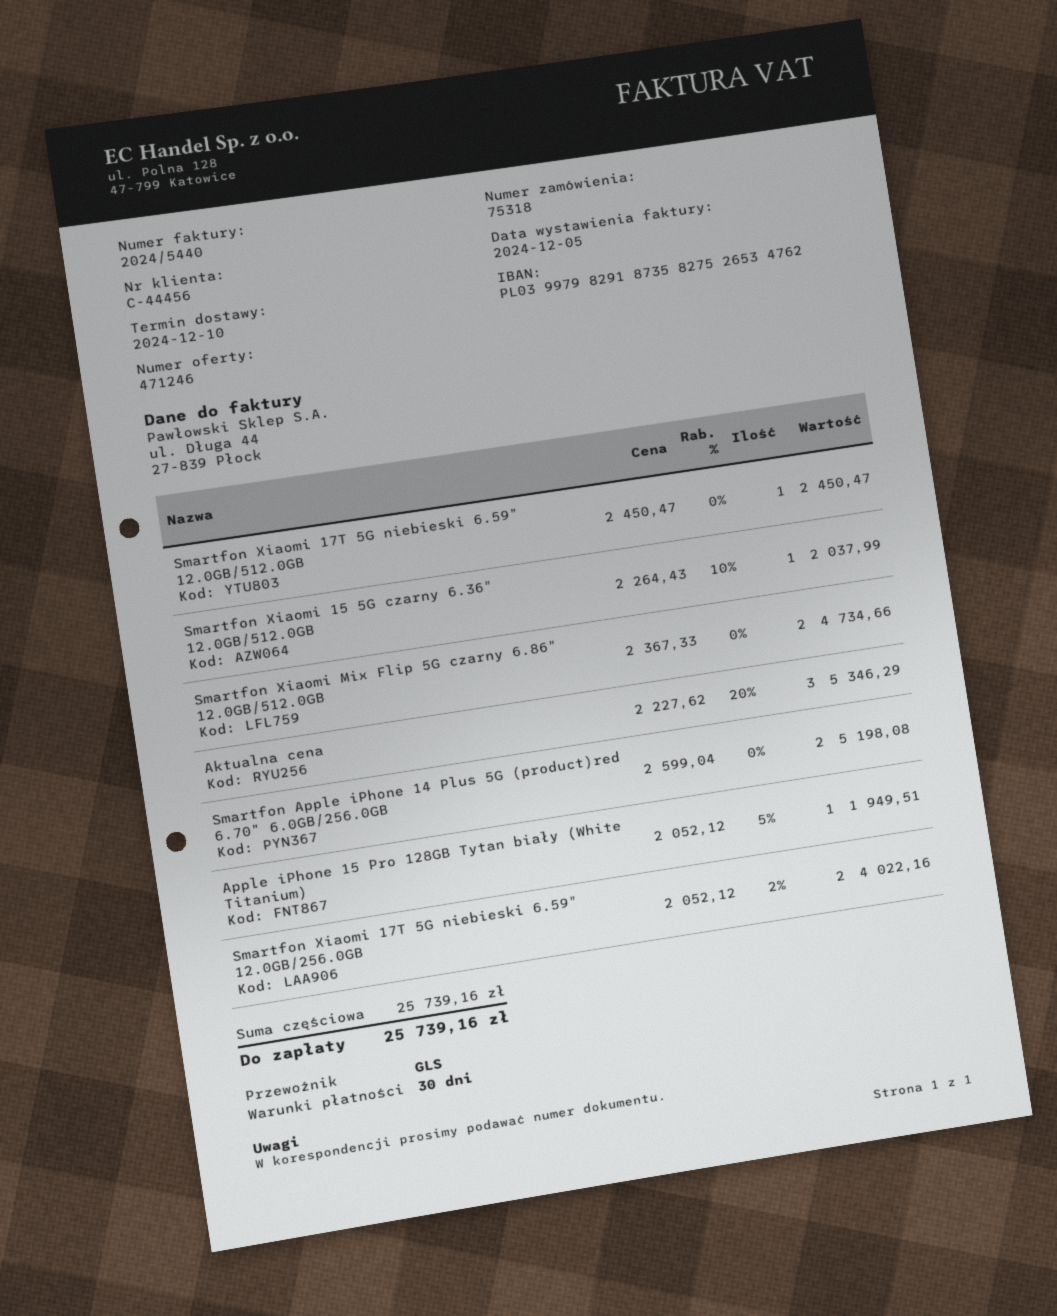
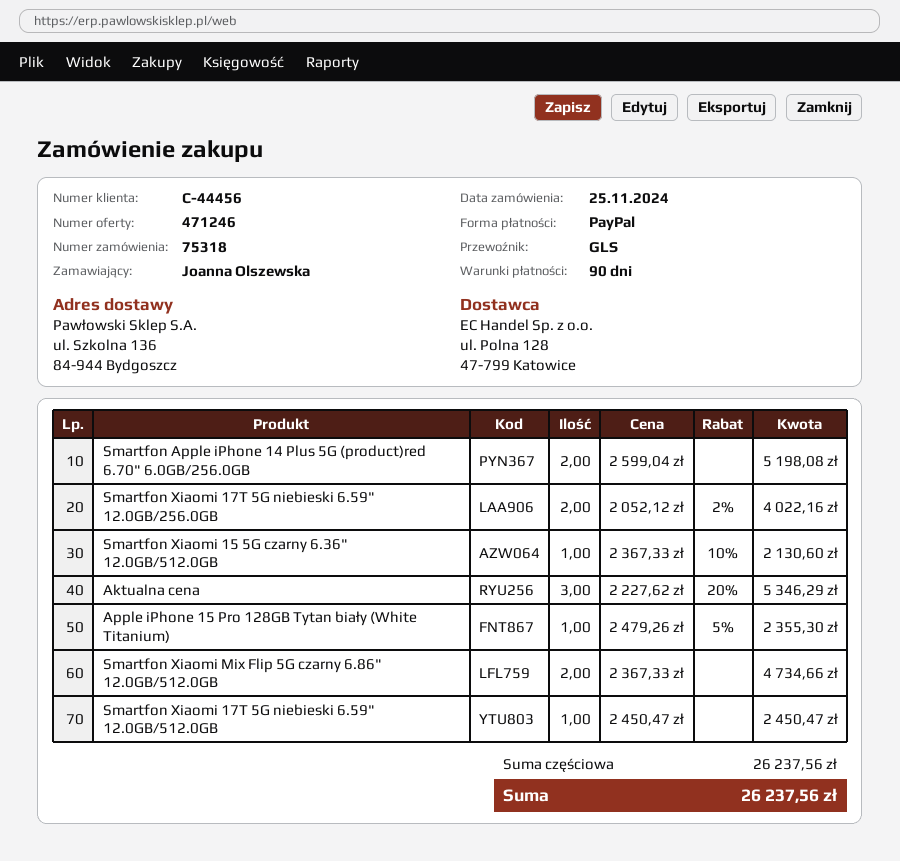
payment terms: 30 days -> 90 days
Smartfon Xiaomi 15 5G czarny 6.36" 12.0GB/512.0GB: 1 x 2264.43 - 10% = 2037.99 -> 1 x 2367.33 - 10% = 2130.60
Apple iPhone 15 Pro 128GB Tytan biały (White Titanium): 1 x 2052.12 - 5% = 1949.51 -> 1 x 2479.26 - 5% = 2355.30
subtotal: 25739.16 -> 26237.56
total: 25739.16 -> 26237.56

